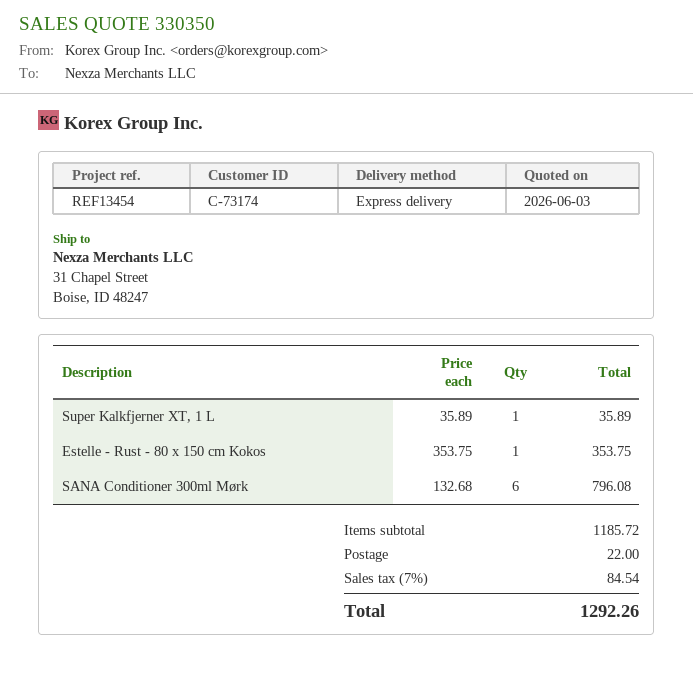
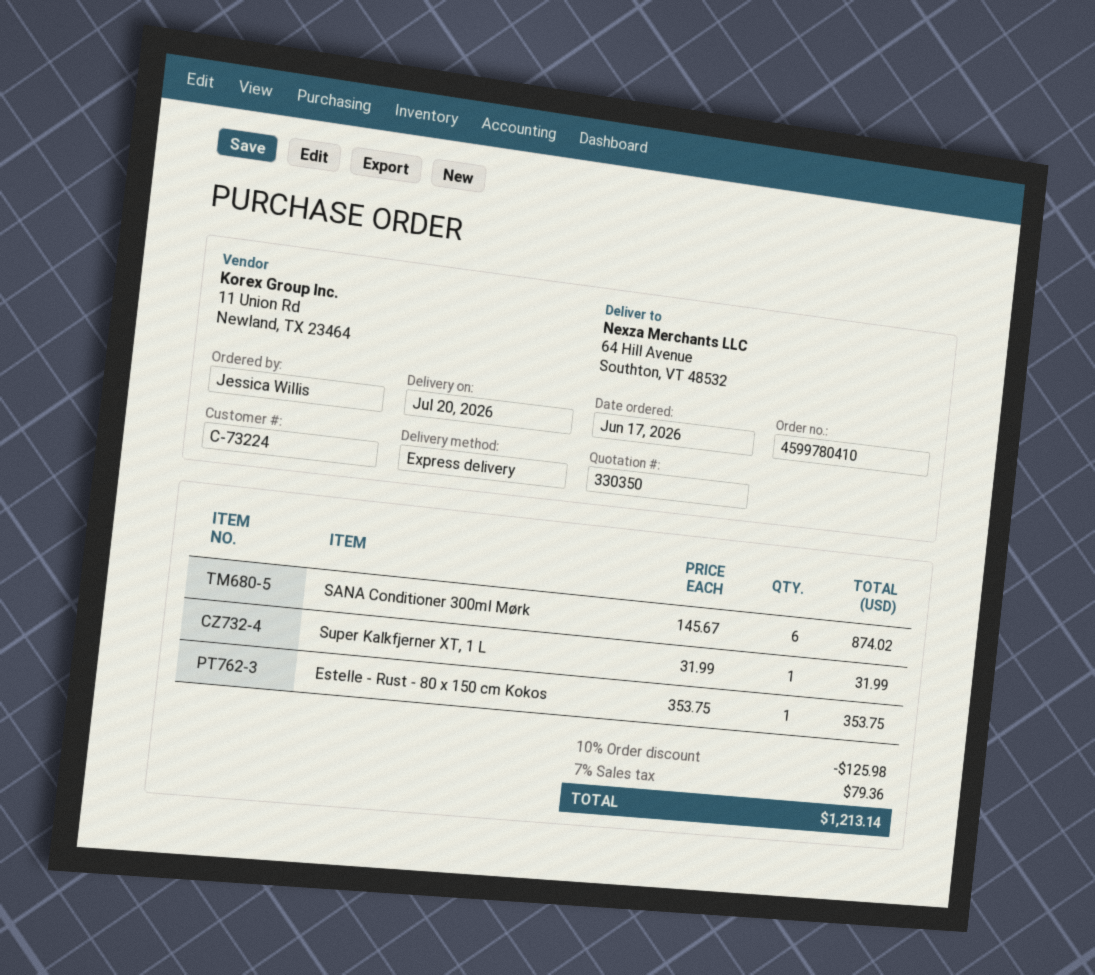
customer number: C-73174 -> C-73224
ship to: 31 Chapel Street, Boise, ID 48247 -> 64 Hill Avenue, Southton, VT 48532
Super Kalkfjerner XT, 1 L: 1 x 35.89 = 35.89 -> 1 x 31.99 = 31.99
SANA Conditioner 300ml Mørk: 6 x 132.68 = 796.08 -> 6 x 145.67 = 874.02
discount: none -> 10% = 125.98
shipping: 22.00 -> none
tax: 7% = 84.54 -> 7% = 79.36
total: 1292.26 -> 1213.14

